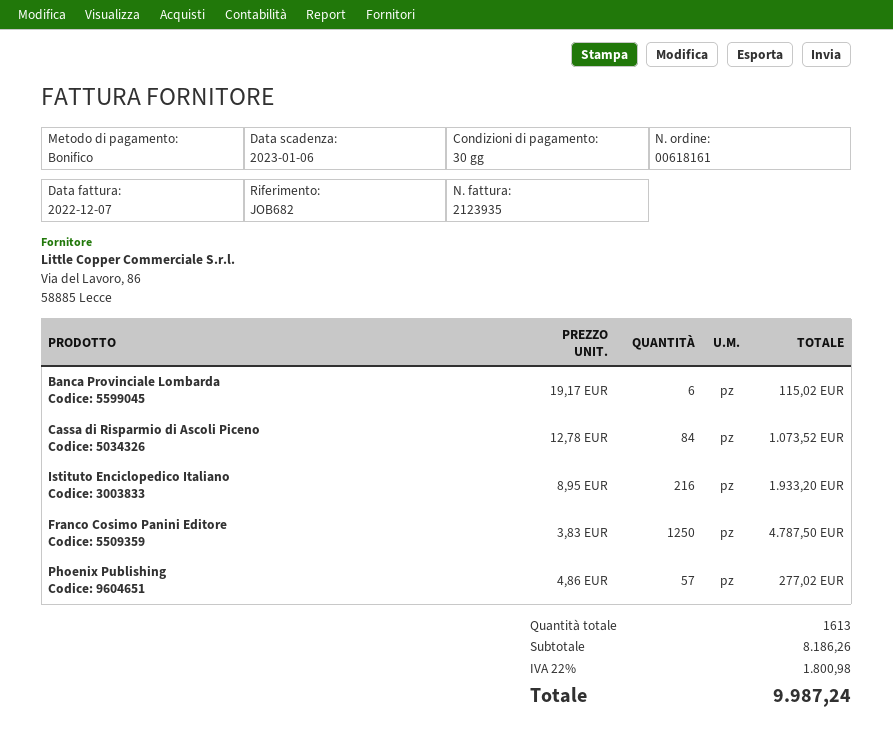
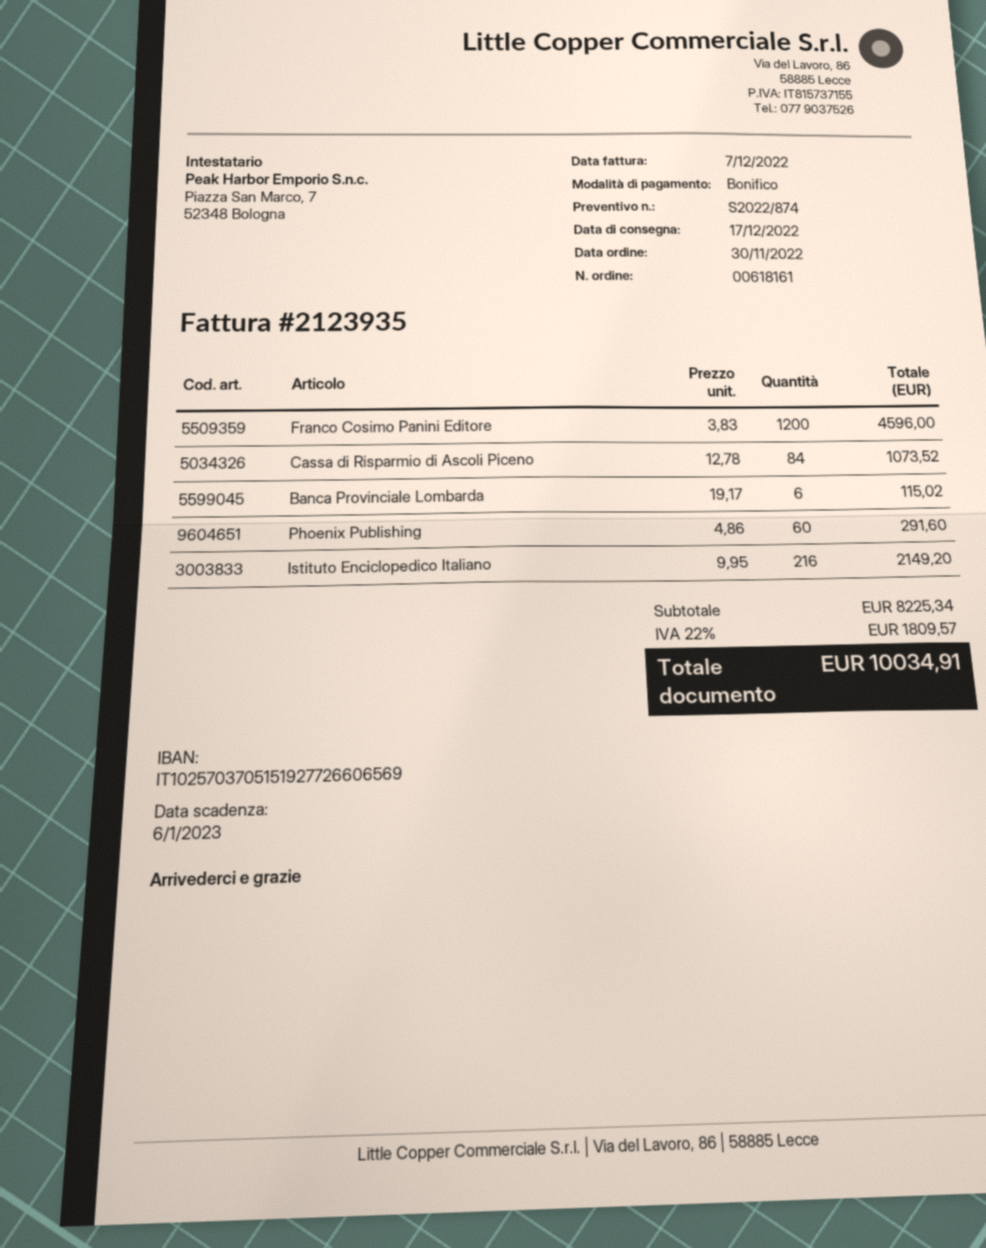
Istituto Enciclopedico Italiano: 216 x 8.95 = 1933.20 -> 216 x 9.95 = 2149.20
Franco Cosimo Panini Editore: 1250 x 3.83 = 4787.50 -> 1200 x 3.83 = 4596.00
Phoenix Publishing: 57 x 4.86 = 277.02 -> 60 x 4.86 = 291.60
subtotal: 8186.26 -> 8225.34
tax: 22% = 1800.98 -> 22% = 1809.57
total: 9987.24 -> 10034.91

